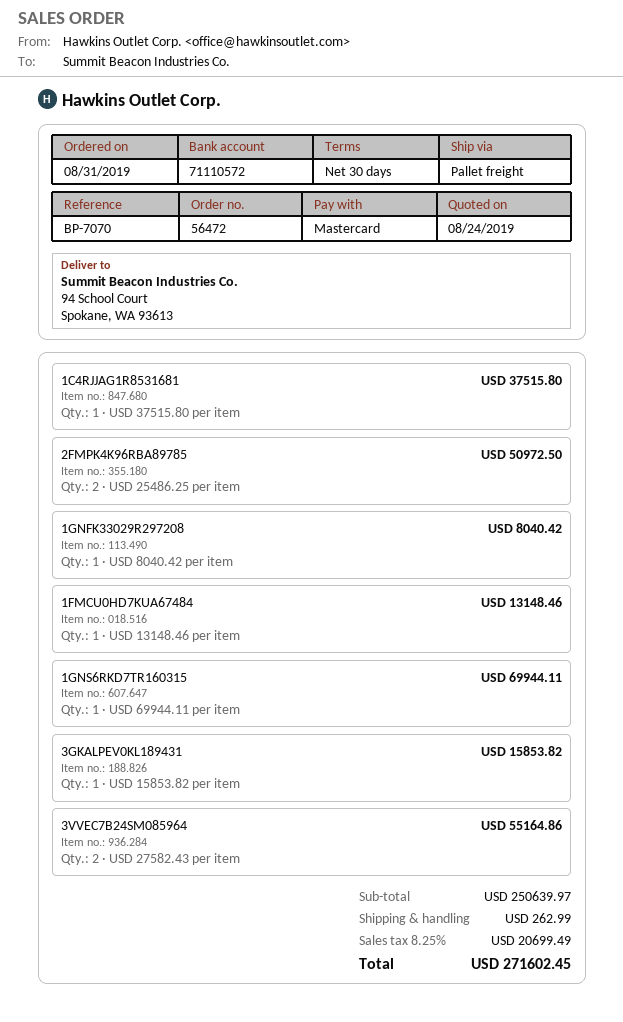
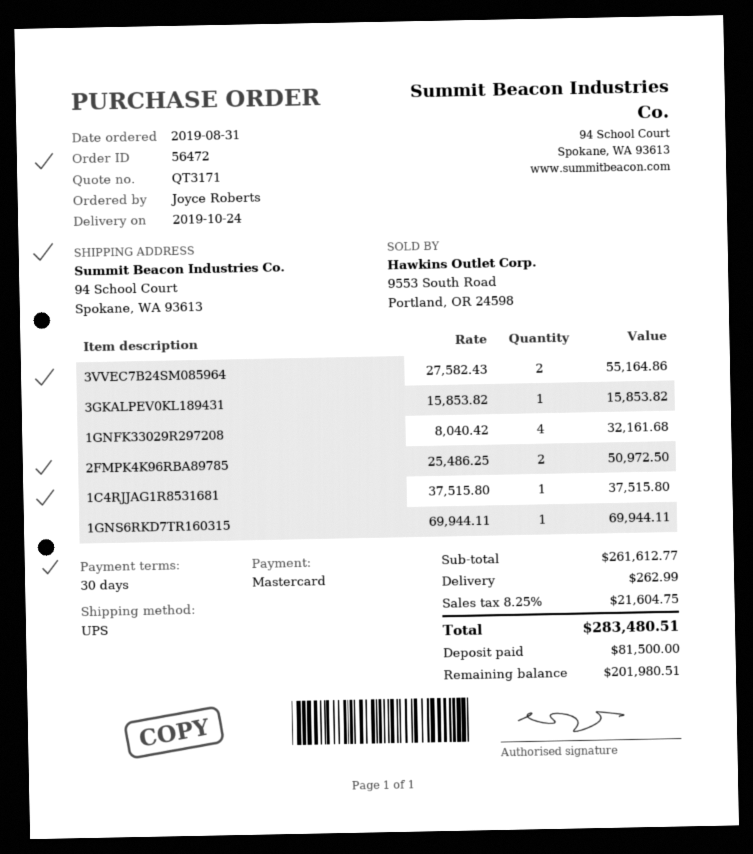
shipping method: pallet freight -> UPS
1GNFK33029R297208: 1 x 8040.42 = 8040.42 -> 4 x 8040.42 = 32161.68
1FMCU0HD7KUA67484: 1 x 13148.46 = 13148.46 -> none
subtotal: 250639.97 -> 261612.77
tax: 8.25% = 20699.49 -> 8.25% = 21604.75
total: 271602.45 -> 283480.51

